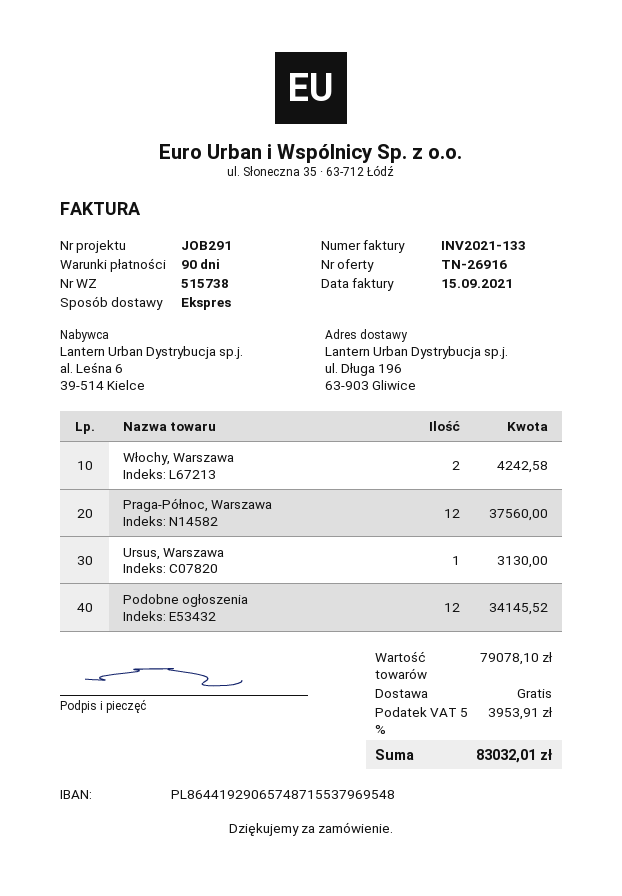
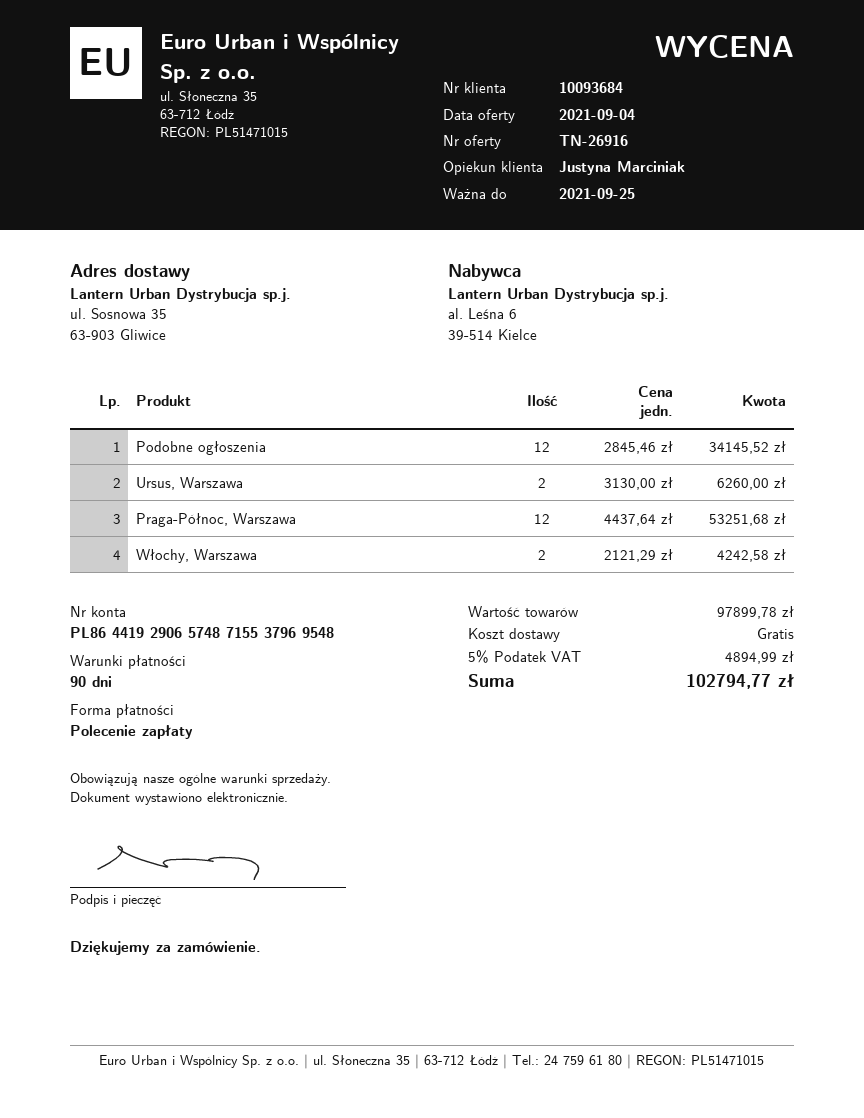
ship to: ul. Długa 196, 63-903 Gliwice -> ul. Sosnowa 35, 63-903 Gliwice
Praga-Północ, Warszawa: 12 for 37560.00 -> 12 for 53251.68
Ursus, Warszawa: 1 for 3130.00 -> 2 for 6260.00
subtotal: 79078.10 -> 97899.78
tax: 5% = 3953.91 -> 5% = 4894.99
total: 83032.01 -> 102794.77

